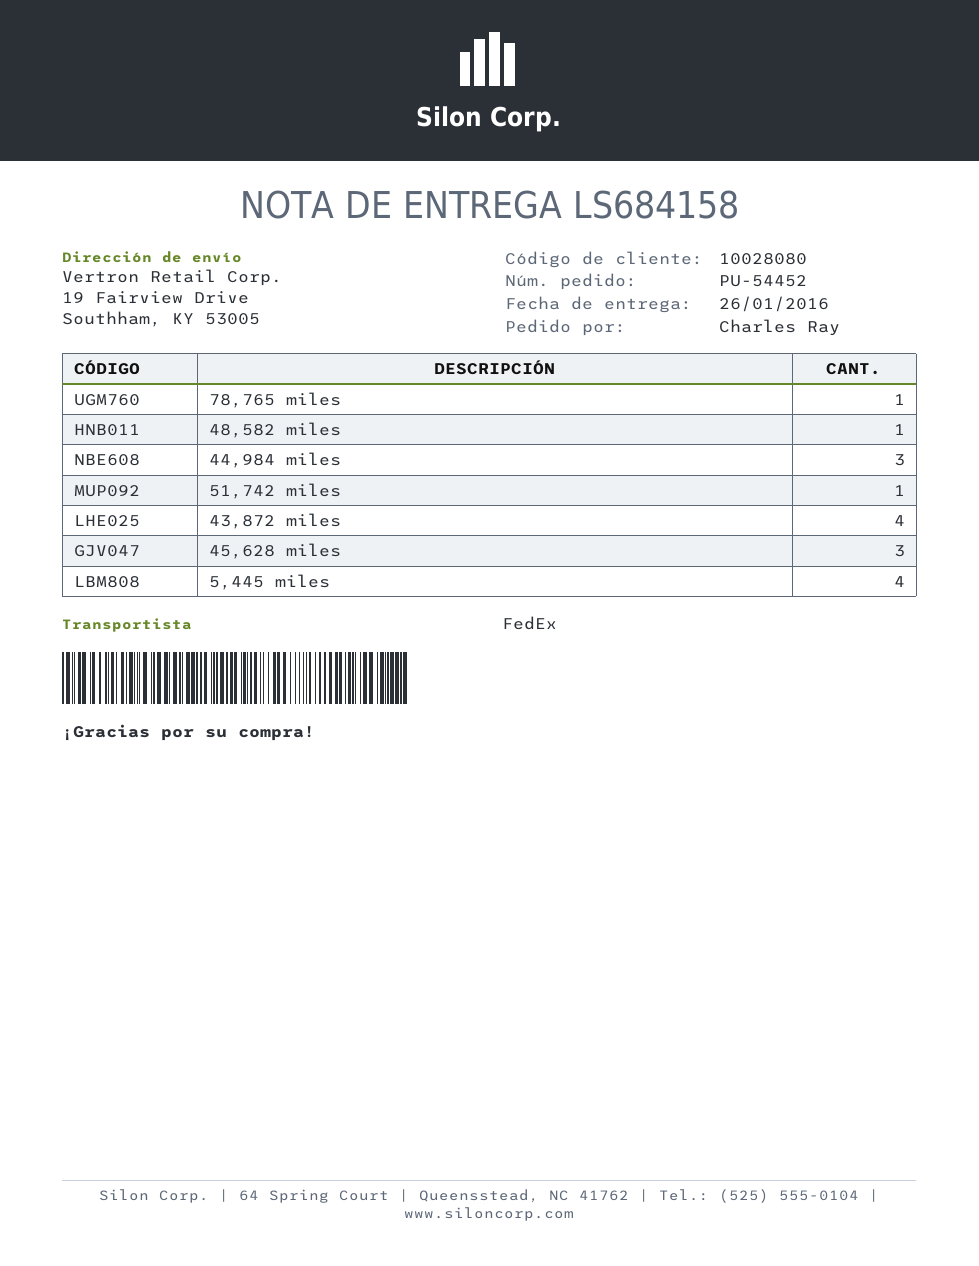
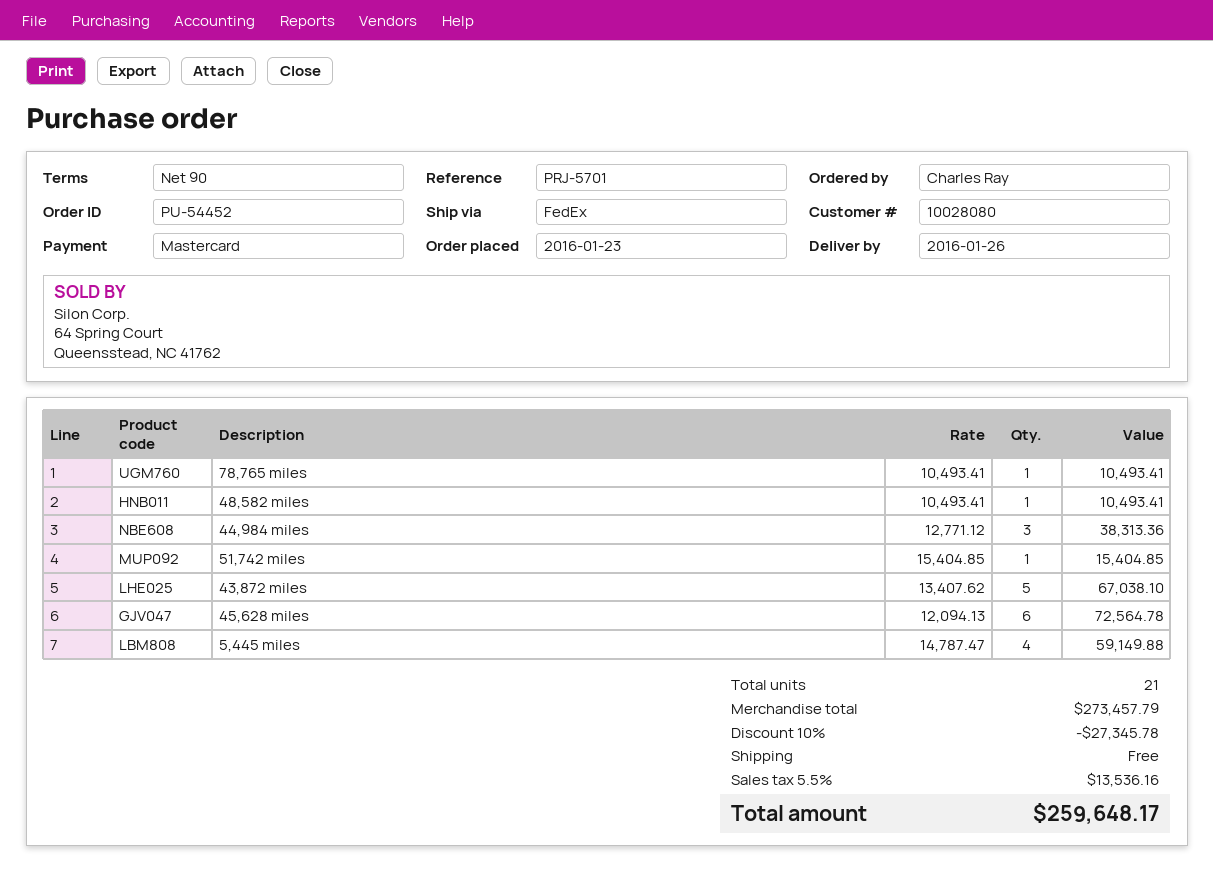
43,872 miles: 4 -> 5
45,628 miles: 3 -> 6

